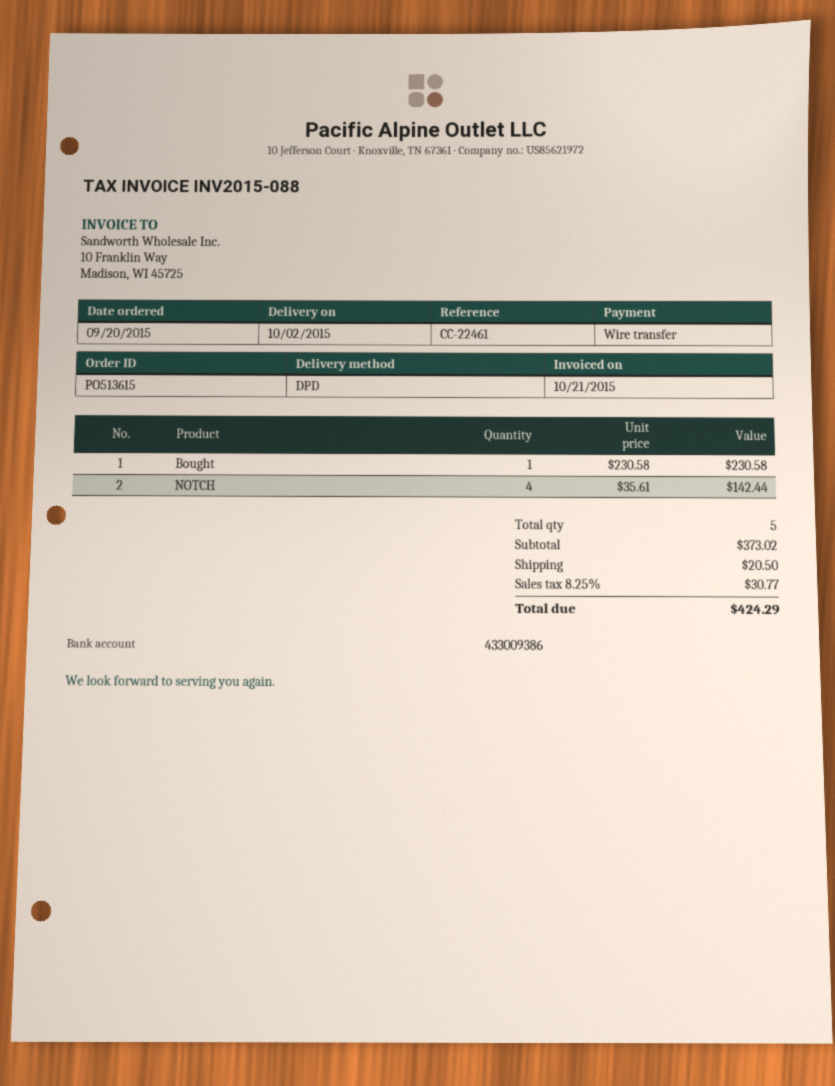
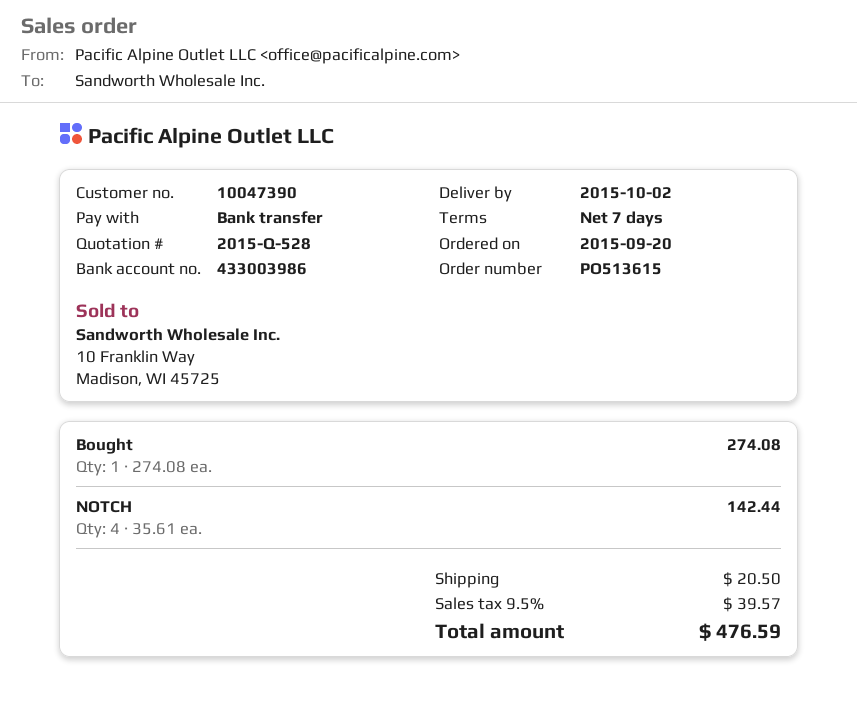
bank account: 433009386 -> 433003986
Bought: 1 x 230.58 = 230.58 -> 1 x 274.08 = 274.08
tax: 8.25% = 30.77 -> 9.5% = 39.57
total: 424.29 -> 476.59

